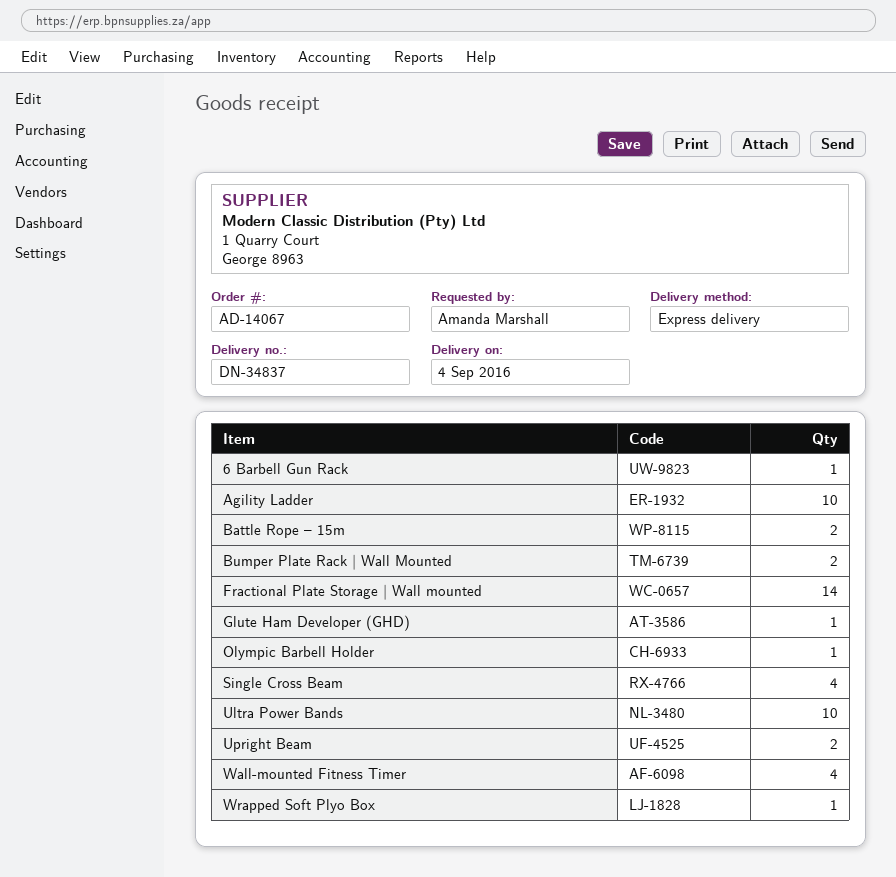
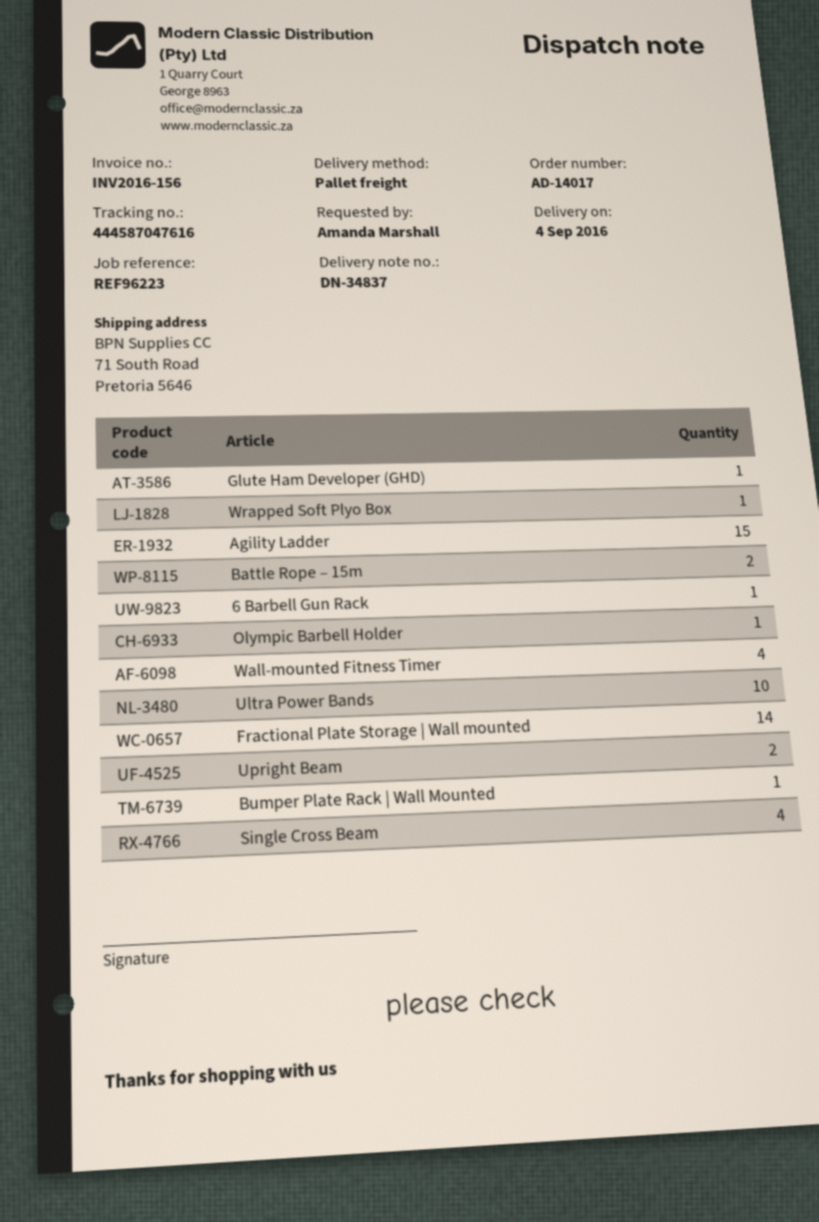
order number: AD-14067 -> AD-14017
shipping method: express -> pallet freight
Agility Ladder: 10 -> 15
Bumper Plate Rack | Wall Mounted: 2 -> 1

